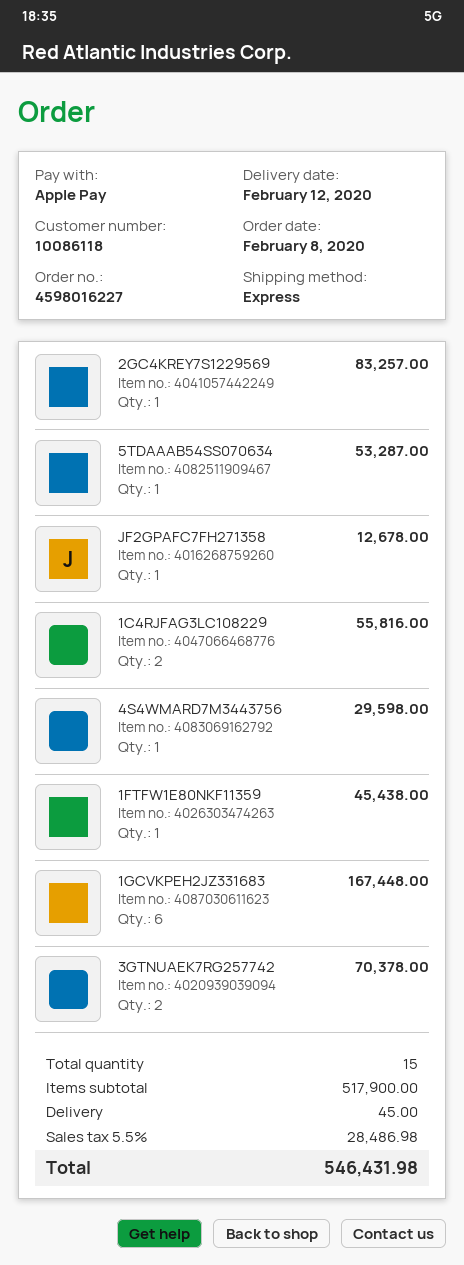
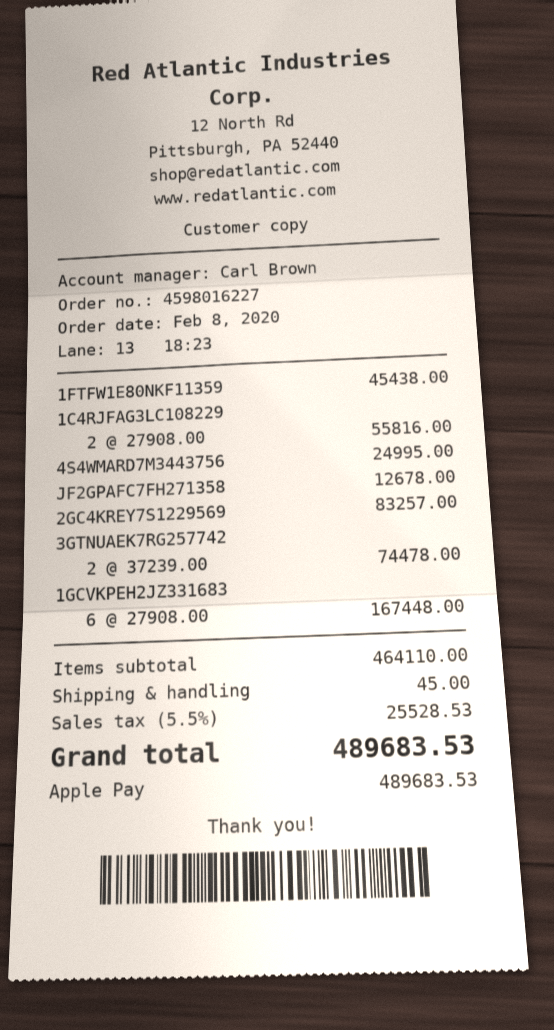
5TDAAAB54SS070634: 1 for 53287.00 -> none
4S4WMARD7M3443756: 1 for 29598.00 -> 1 for 24995.00
3GTNUAEK7RG257742: 2 for 70378.00 -> 2 for 74478.00
subtotal: 517900.00 -> 464110.00
tax: 5.5% = 28486.98 -> 5.5% = 25528.53
total: 546431.98 -> 489683.53

